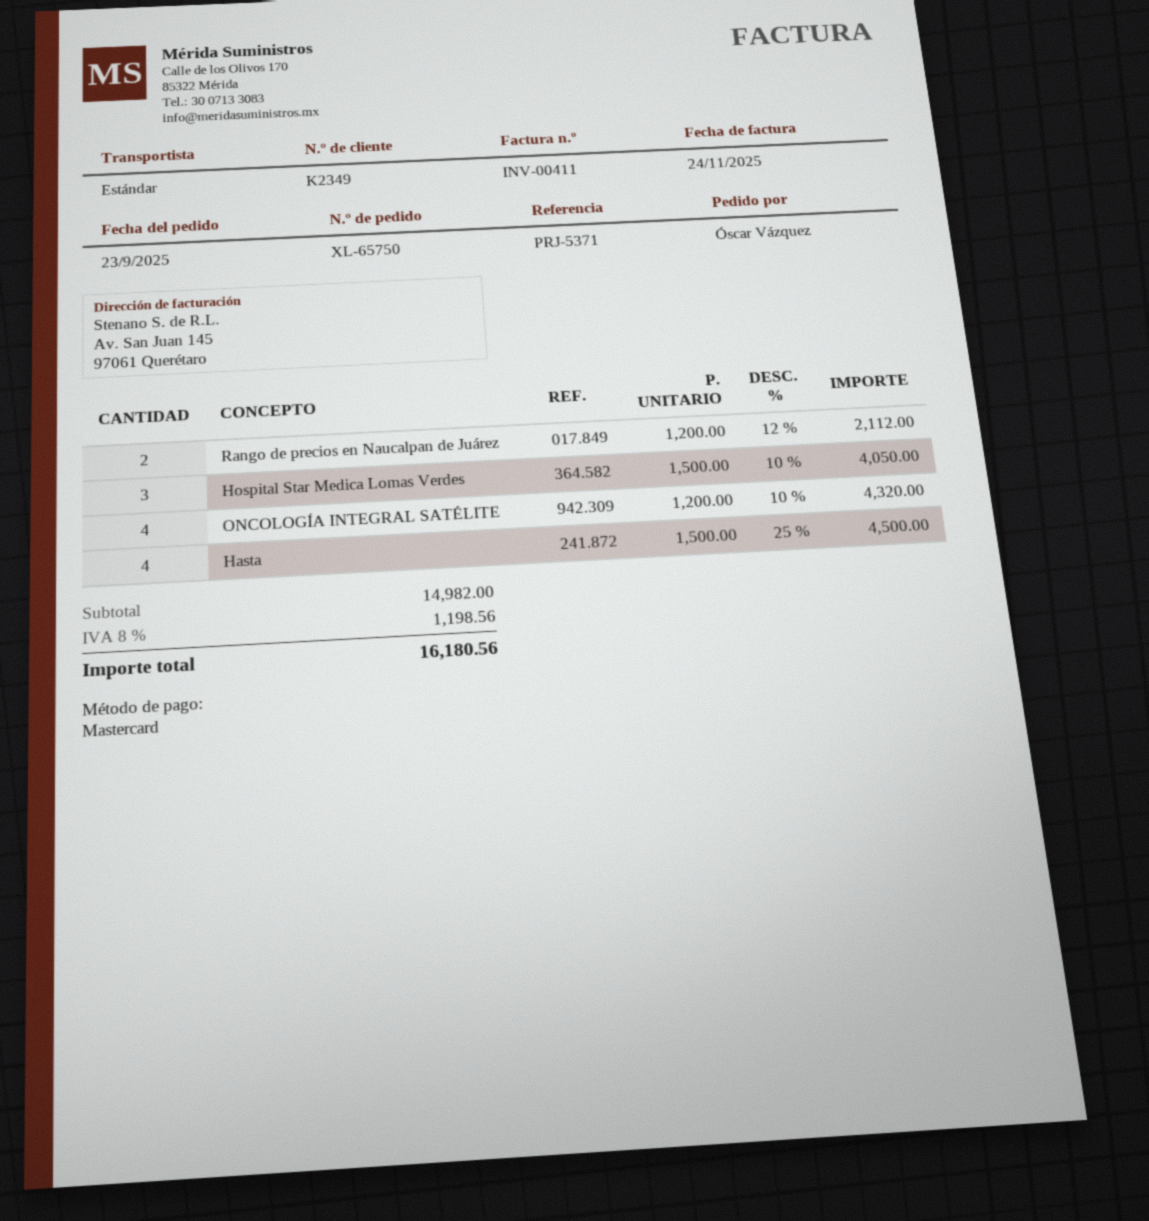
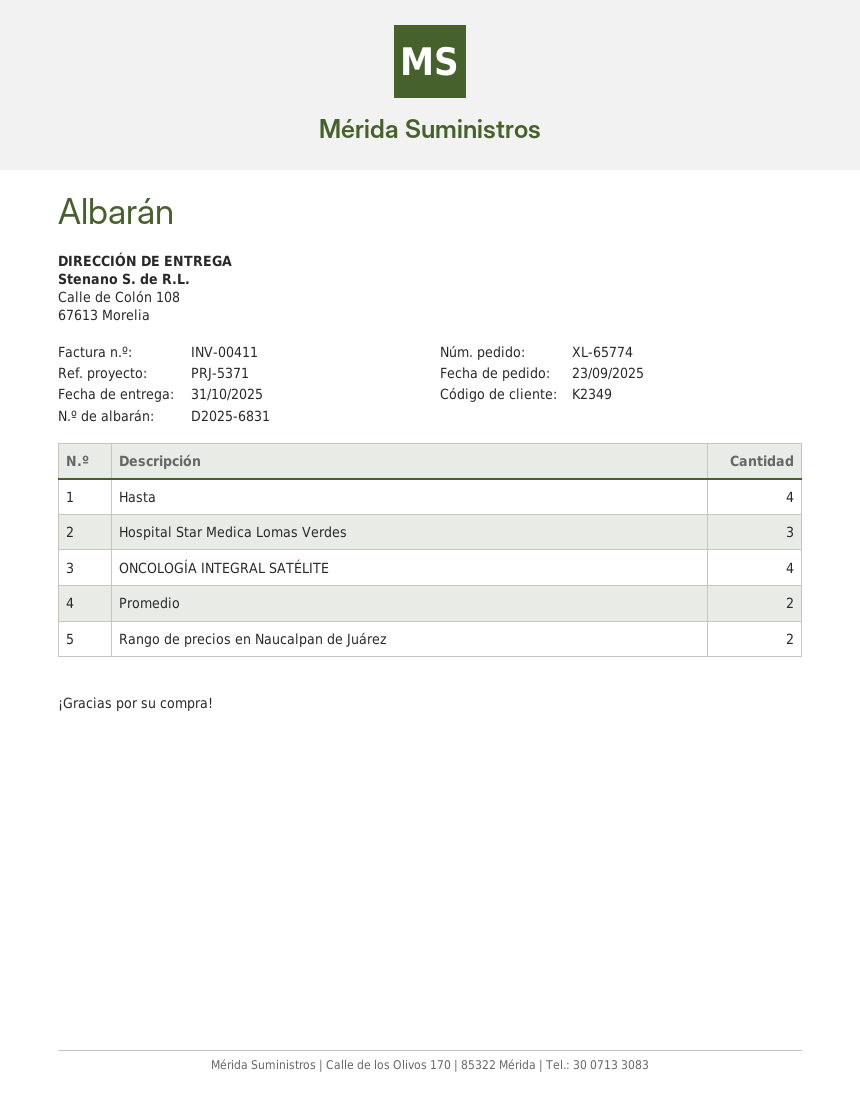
order number: XL-65750 -> XL-65774
Promedio: none -> 2

